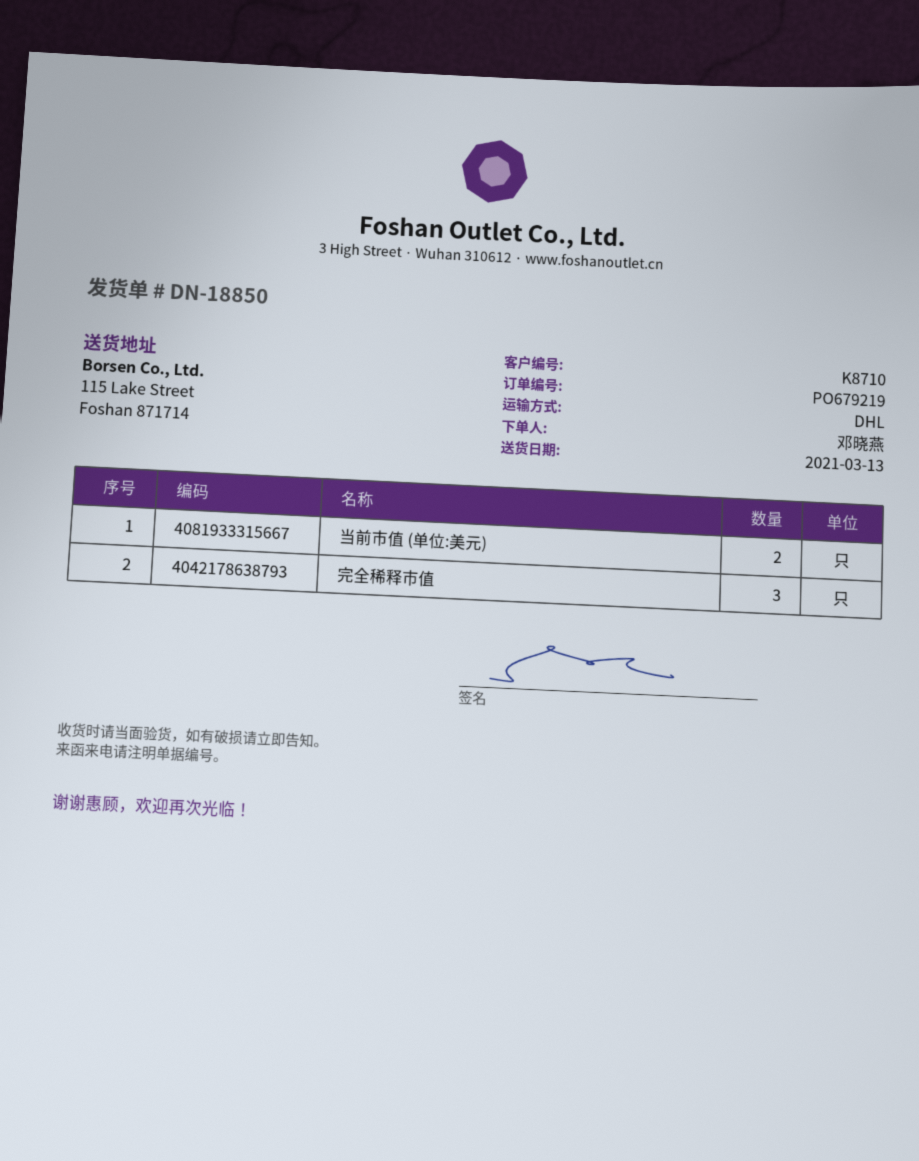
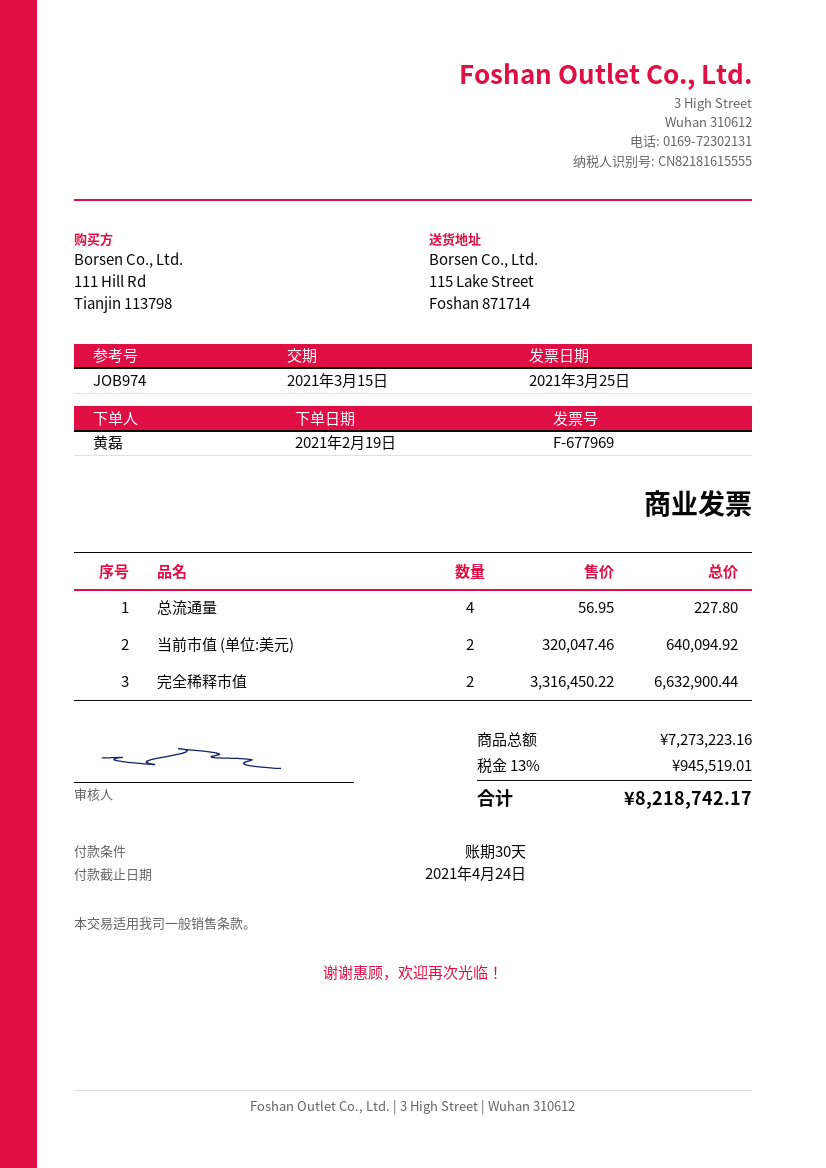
delivery date: 2021-03-13 -> 2021-03-15
ordered by: 邓晓燕 -> 黄磊
完全稀释市值: 3 -> 2
总流通量: none -> 4

